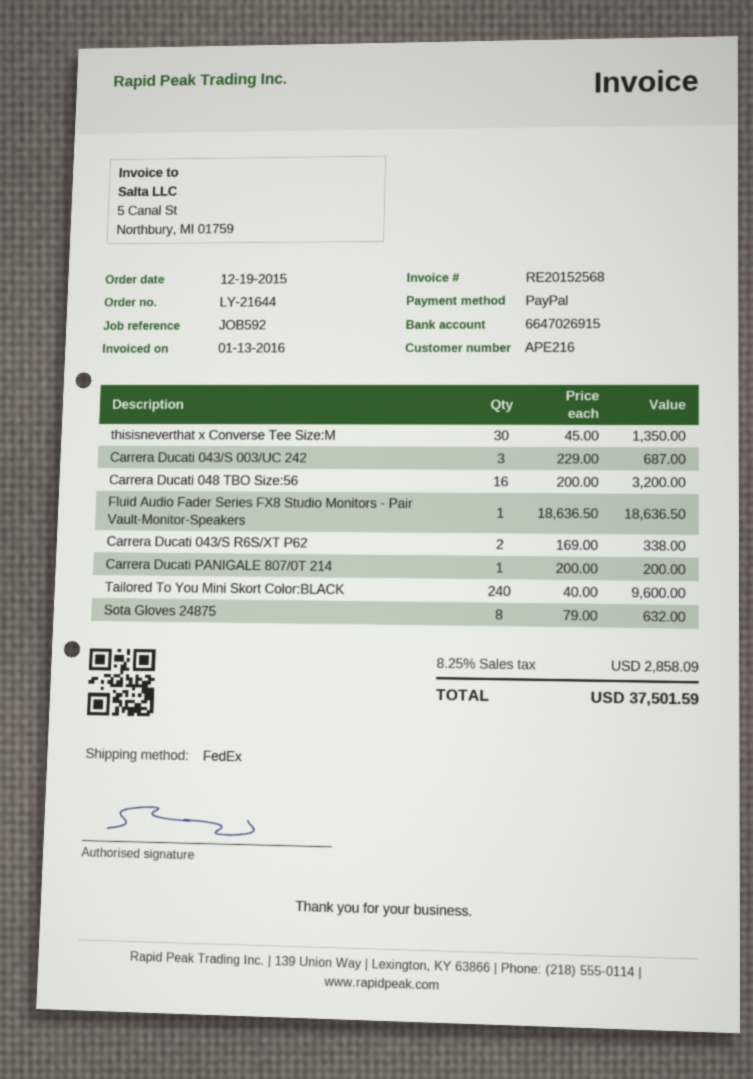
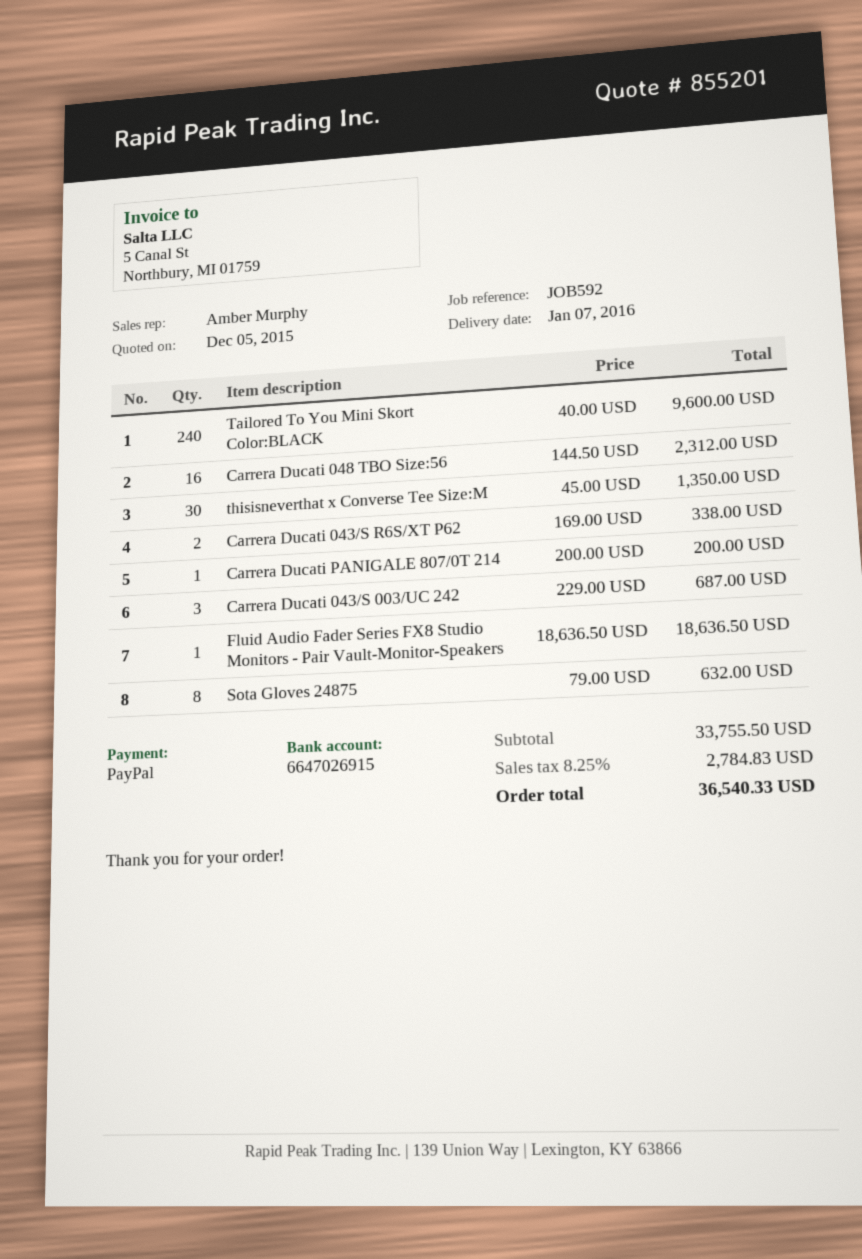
Carrera Ducati 048 TBO Size:56: 16 x 200.00 = 3200.00 -> 16 x 144.50 = 2312.00
tax: 8.25% = 2858.09 -> 8.25% = 2784.83
total: 37501.59 -> 36540.33

